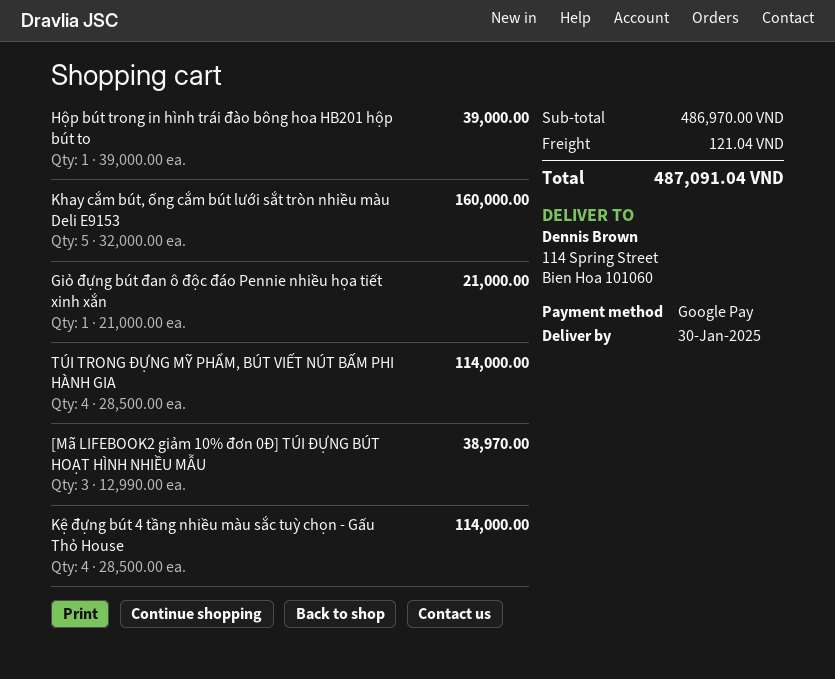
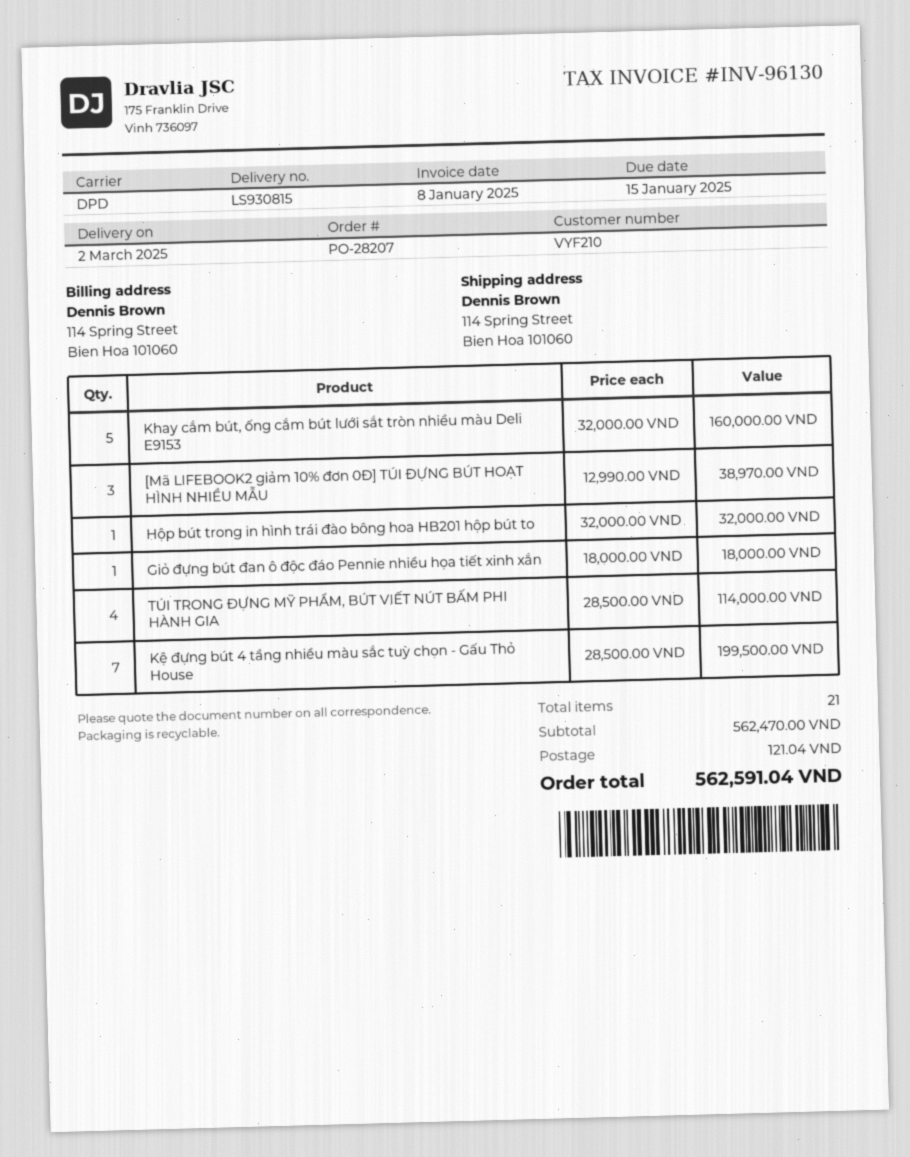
delivery date: 2025-01-30 -> 2025-03-02
Hộp bút trong in hình trái đào bông hoa HB201 hộp bút to: 1 x 39000.00 = 39000.00 -> 1 x 32000.00 = 32000.00
Giỏ đựng bút đan ô độc đáo Pennie nhiều họa tiết xinh xắn: 1 x 21000.00 = 21000.00 -> 1 x 18000.00 = 18000.00
Kệ đựng bút 4 tầng nhiều màu sắc tuỳ chọn - Gấu Thỏ House: 4 x 28500.00 = 114000.00 -> 7 x 28500.00 = 199500.00
subtotal: 486970.00 -> 562470.00
total: 487091.04 -> 562591.04

